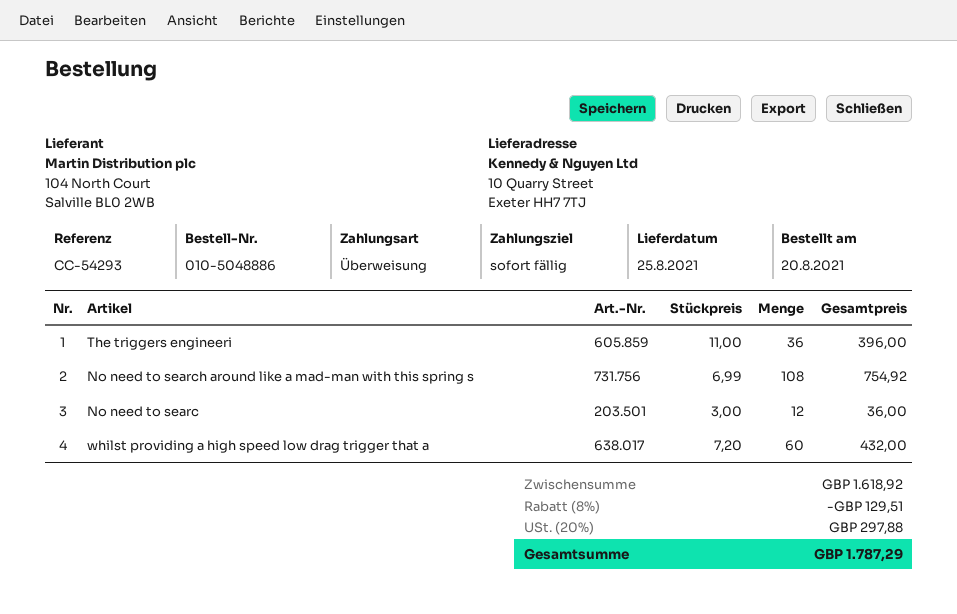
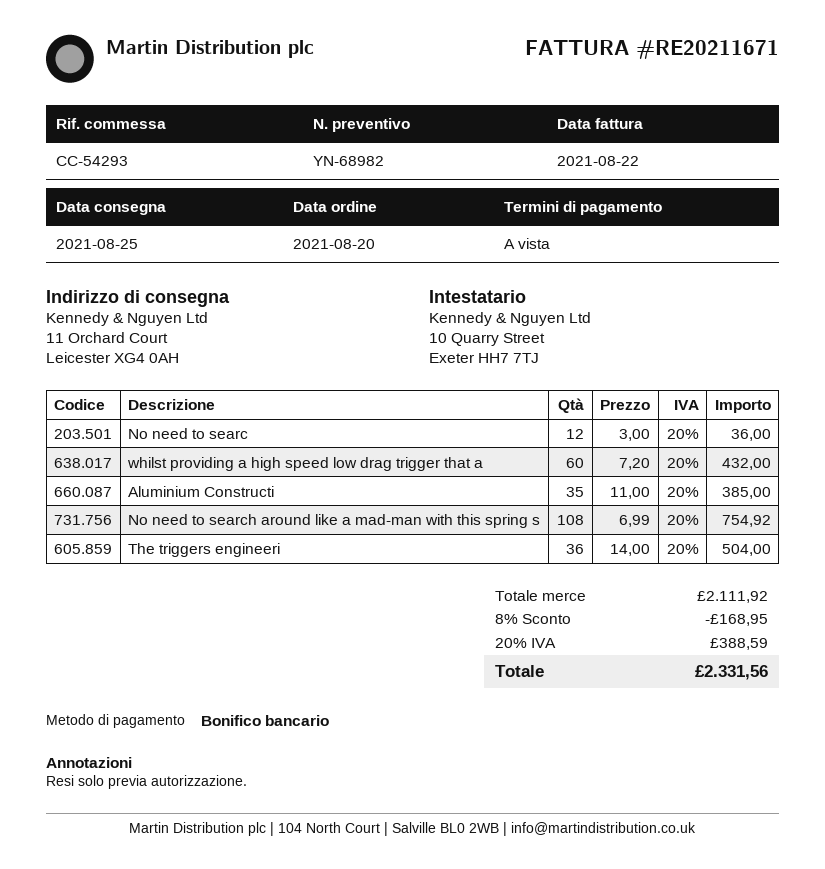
ship to: 10 Quarry Street, Exeter HH7 7TJ -> 11 Orchard Court, Leicester XG4 0AH
The triggers engineeri: 36 x 11.00 = 396.00 -> 36 x 14.00 = 504.00
Aluminium Constructi: none -> 35 x 11.00 = 385.00
subtotal: 1618.92 -> 2111.92
discount: 8% = 129.51 -> 8% = 168.95
tax: 20% = 297.88 -> 20% = 388.59
total: 1787.29 -> 2331.56

